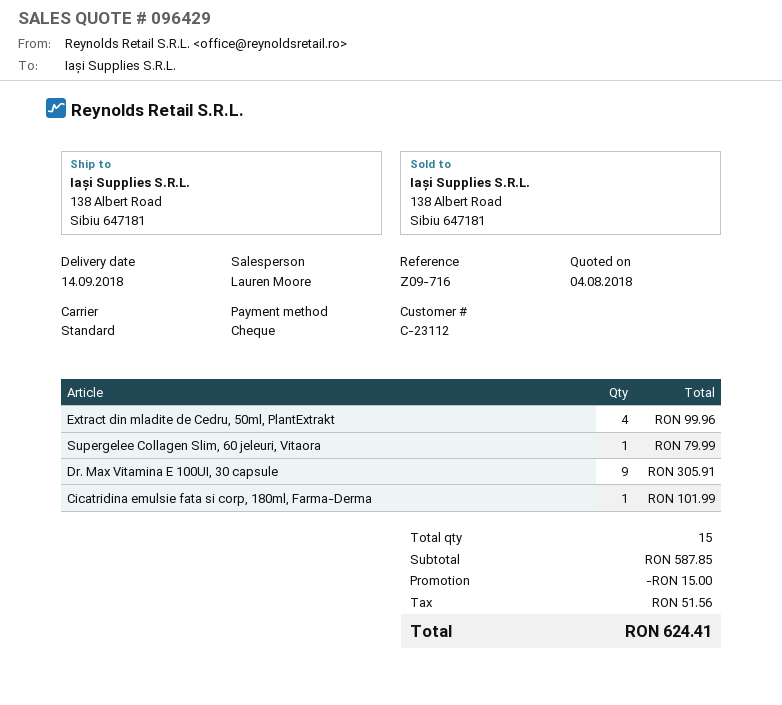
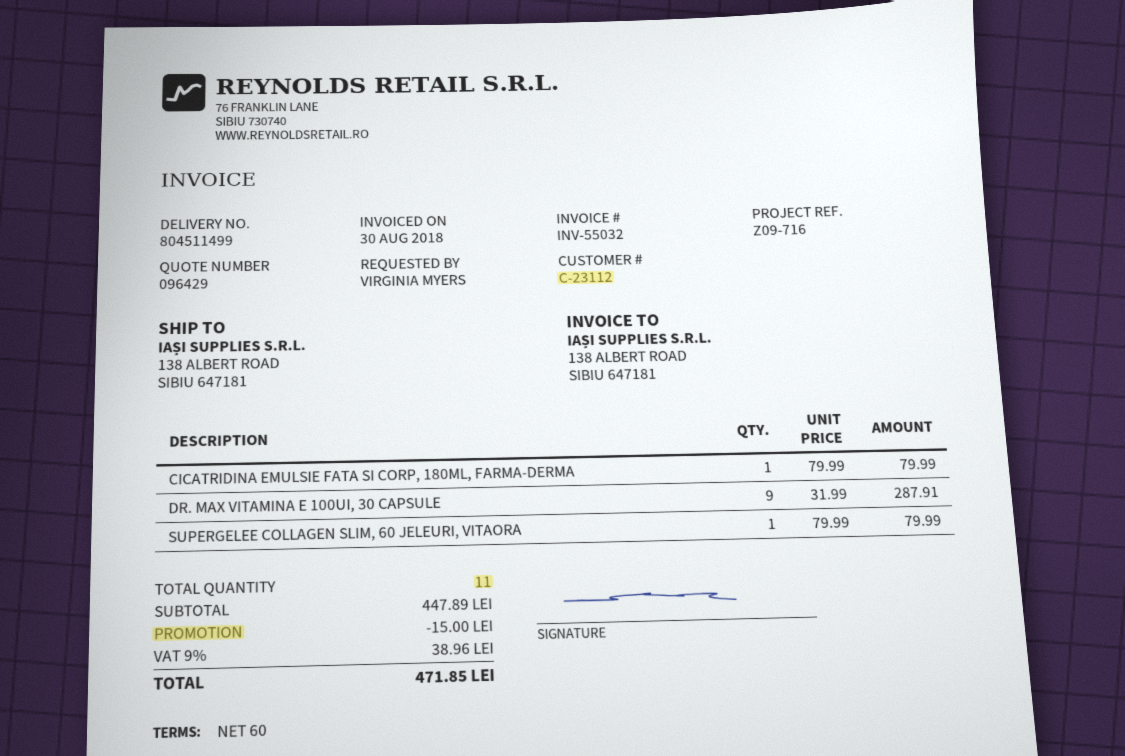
Extract din mladite de Cedru, 50ml, PlantExtrakt: 4 for 99.96 -> none
Dr. Max Vitamina E 100UI, 30 capsule: 9 for 305.91 -> 9 for 287.91
Cicatridina emulsie fata si corp, 180ml, Farma-Derma: 1 for 101.99 -> 1 for 79.99
total quantity: 15 -> 11
subtotal: 587.85 -> 447.89
tax: 51.56 -> 38.96
total: 624.41 -> 471.85

